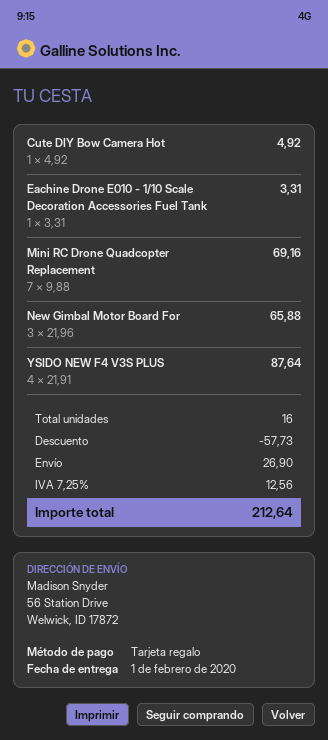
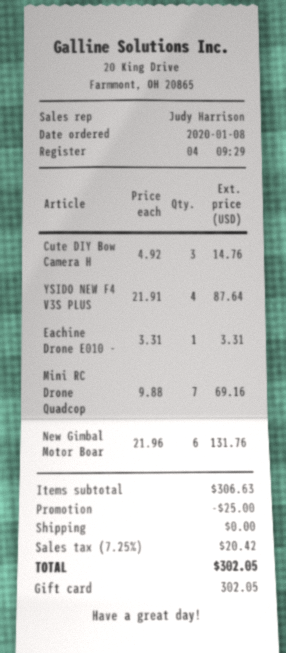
Cute DIY Bow Camera Hot: 1 x 4.92 = 4.92 -> 3 x 4.92 = 14.76
New Gimbal Motor Board For: 3 x 21.96 = 65.88 -> 6 x 21.96 = 131.76
discount: 57.73 -> 25.00
shipping: 26.90 -> 0.00
tax: 7.25% = 12.56 -> 7.25% = 20.42
total: 212.64 -> 302.05

